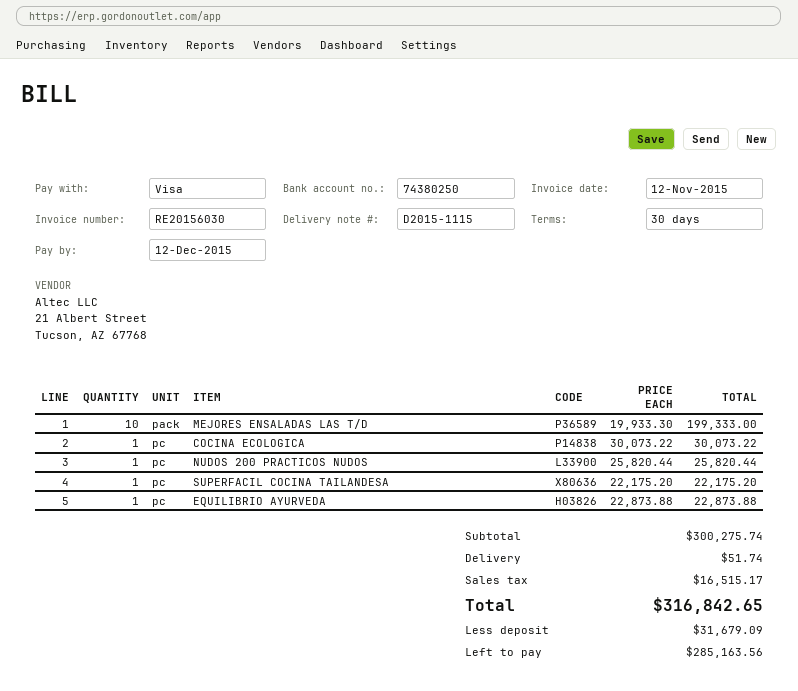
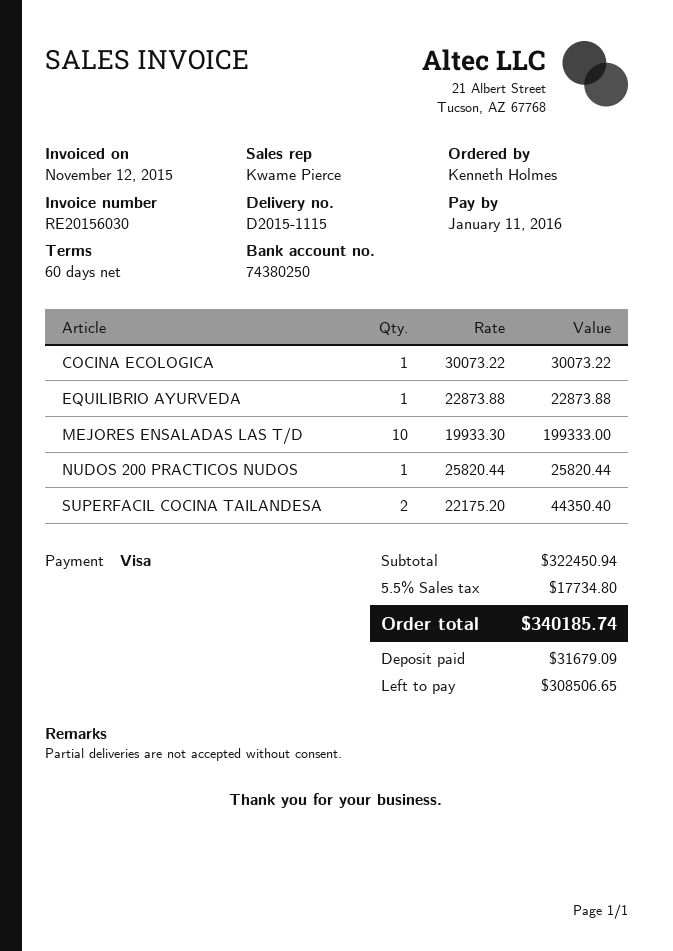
payment terms: 30 days -> 60 days
due date: 2015-12-12 -> 2016-01-11
SUPERFACIL COCINA TAILANDESA: 1 x 22175.20 = 22175.20 -> 2 x 22175.20 = 44350.40
subtotal: 300275.74 -> 322450.94
shipping: 51.74 -> none
tax: 16515.17 -> 17734.80
total: 316842.65 -> 340185.74
balance: 285163.56 -> 308506.65

